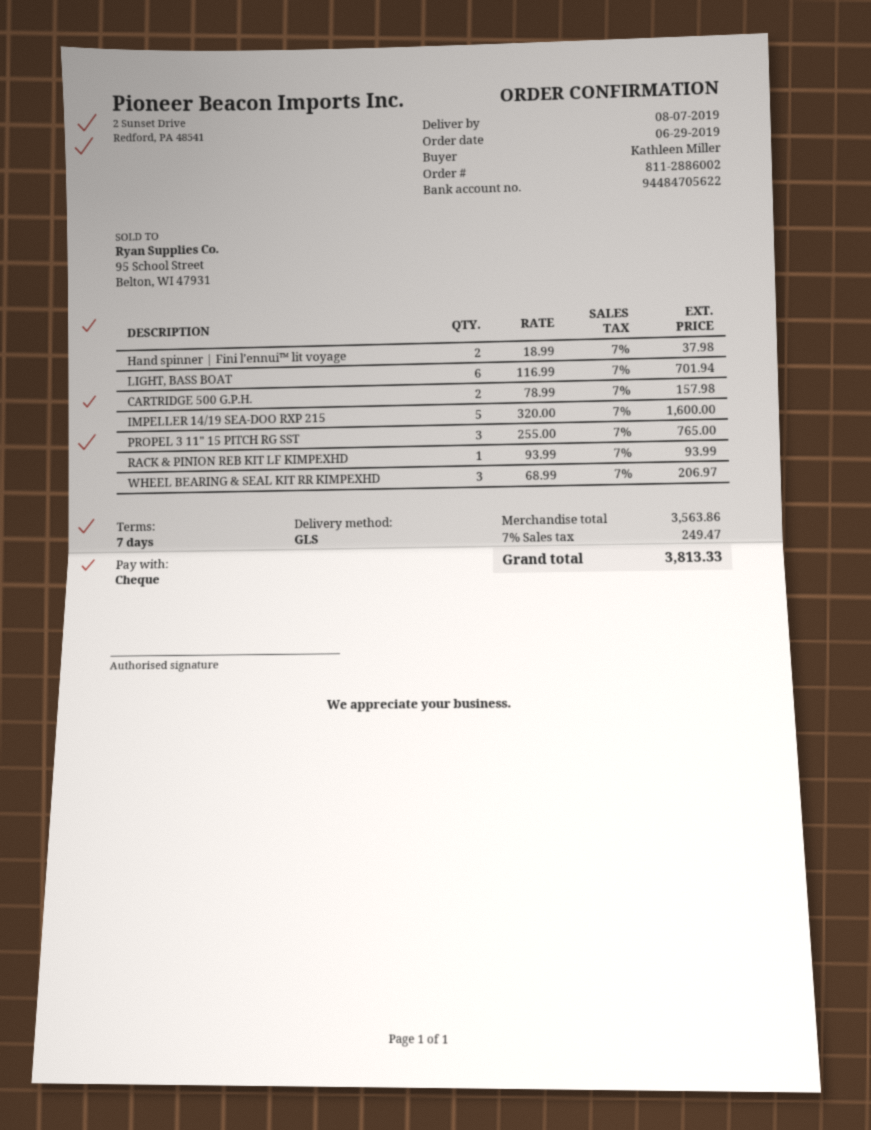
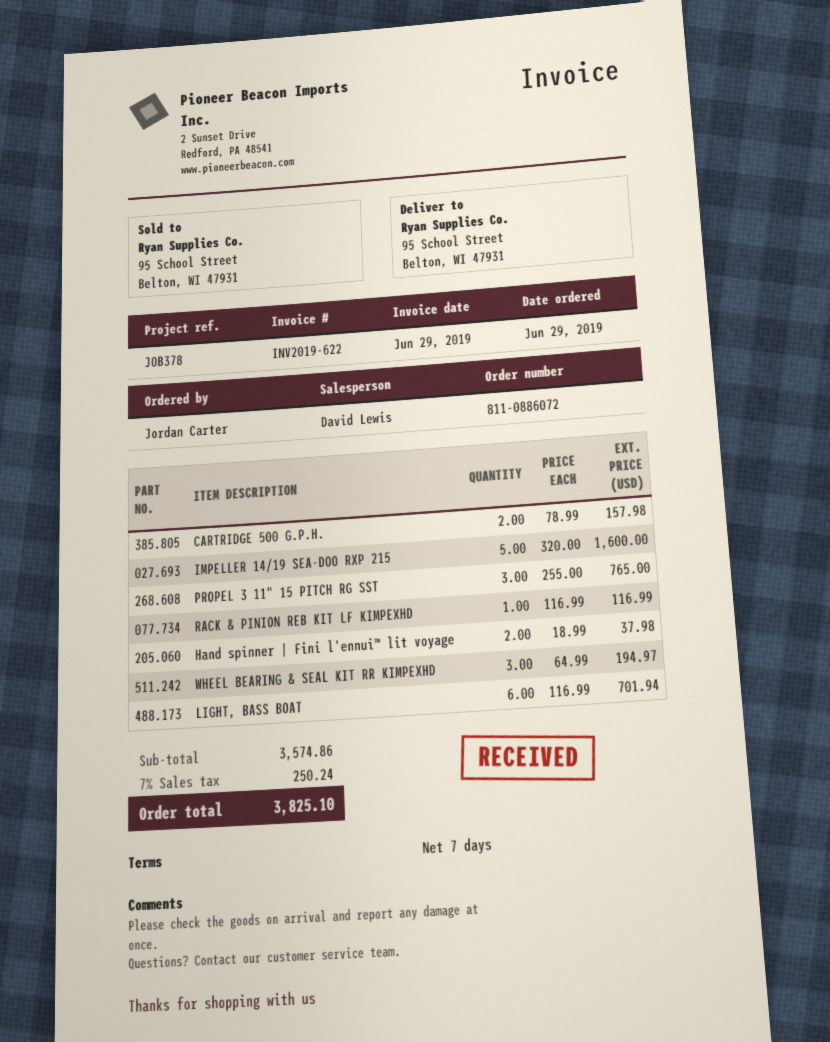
order number: 811-2886002 -> 811-0886072
ordered by: Kathleen Miller -> Jordan Carter
RACK & PINION REB KIT LF KIMPEXHD: 1 x 93.99 = 93.99 -> 1 x 116.99 = 116.99
WHEEL BEARING & SEAL KIT RR KIMPEXHD: 3 x 68.99 = 206.97 -> 3 x 64.99 = 194.97
subtotal: 3563.86 -> 3574.86
tax: 7% = 249.47 -> 7% = 250.24
total: 3813.33 -> 3825.10

